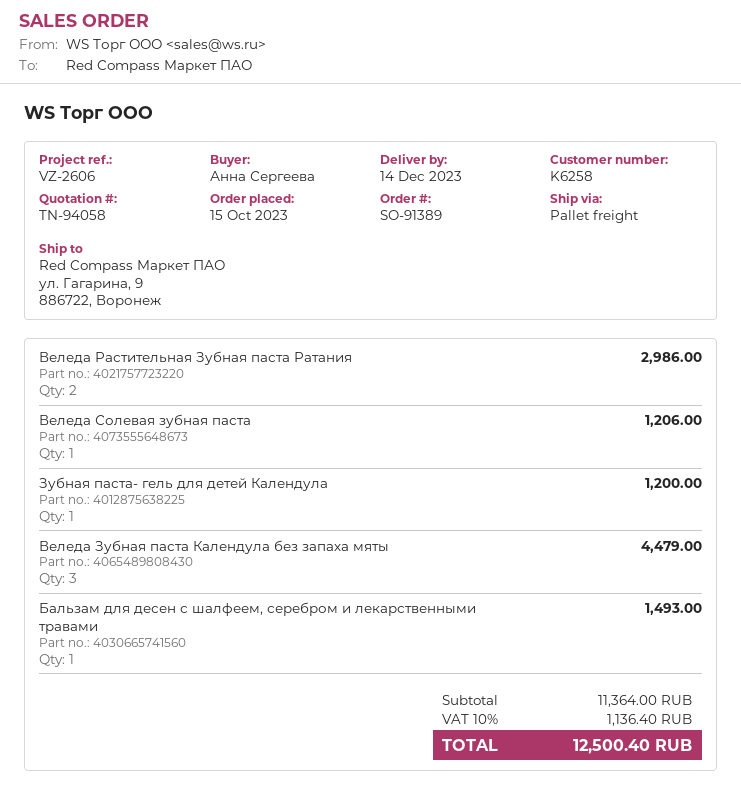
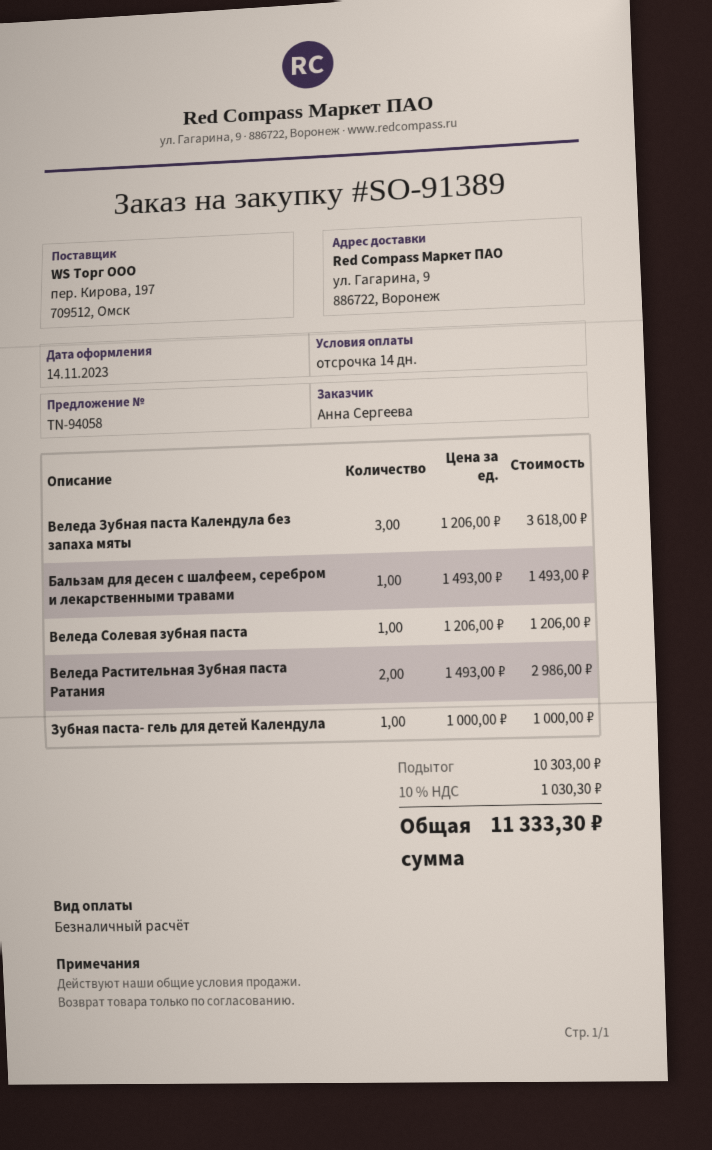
order date: 2023-10-15 -> 2023-11-14
Зубная паста- гель для детей Календула: 1 for 1200.00 -> 1 for 1000.00
Веледа Зубная паста Календула без запаха мяты: 3 for 4479.00 -> 3 for 3618.00
subtotal: 11364.00 -> 10303.00
tax: 10% = 1136.40 -> 10% = 1030.30
total: 12500.40 -> 11333.30

